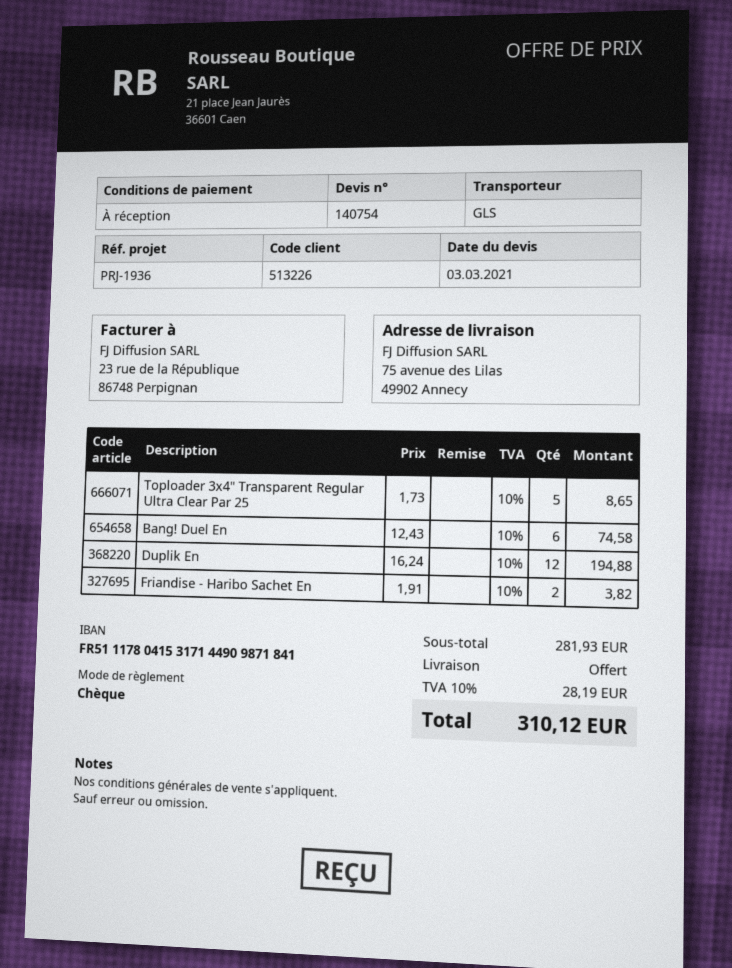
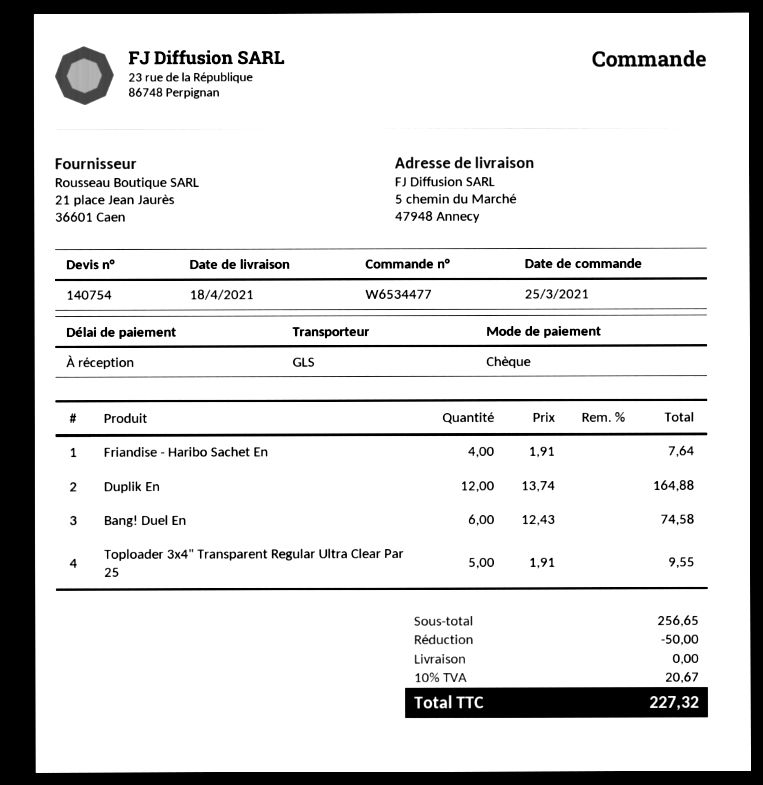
ship to: 75 avenue des Lilas, 49902 Annecy -> 5 chemin du Marché, 47948 Annecy
Toploader 3x4" Transparent Regular Ultra Clear Par 25: 5 x 1.73 = 8.65 -> 5 x 1.91 = 9.55
Duplik En: 12 x 16.24 = 194.88 -> 12 x 13.74 = 164.88
Friandise - Haribo Sachet En: 2 x 1.91 = 3.82 -> 4 x 1.91 = 7.64
subtotal: 281.93 -> 256.65
discount: none -> 50.00
tax: 10% = 28.19 -> 10% = 20.67
total: 310.12 -> 227.32

